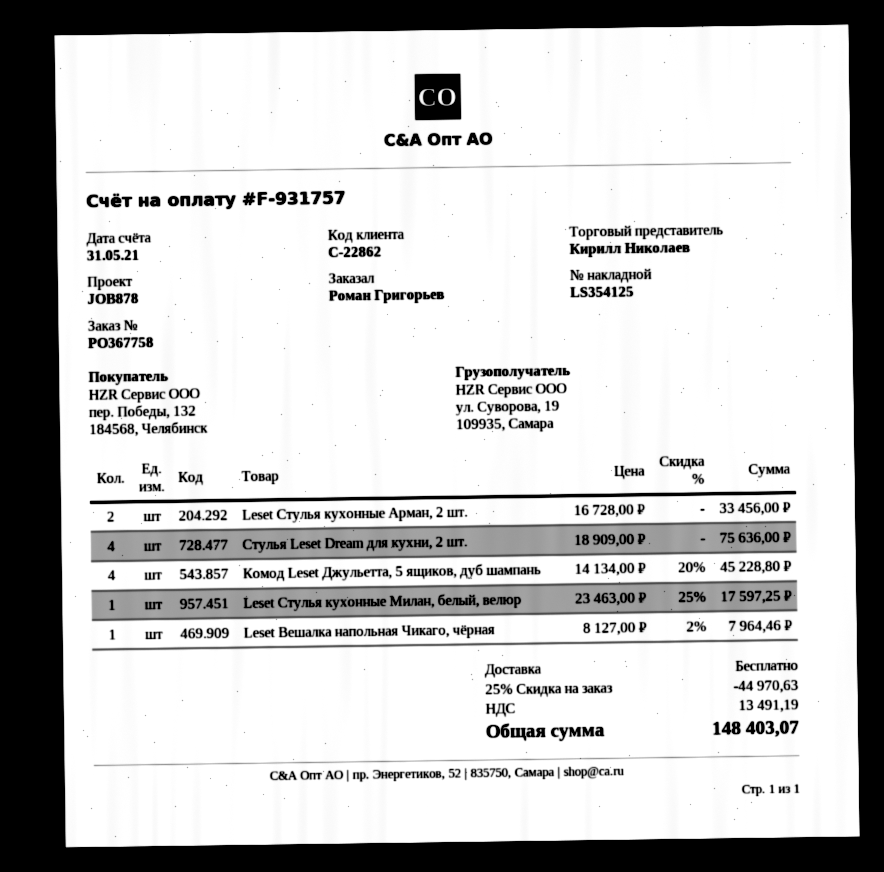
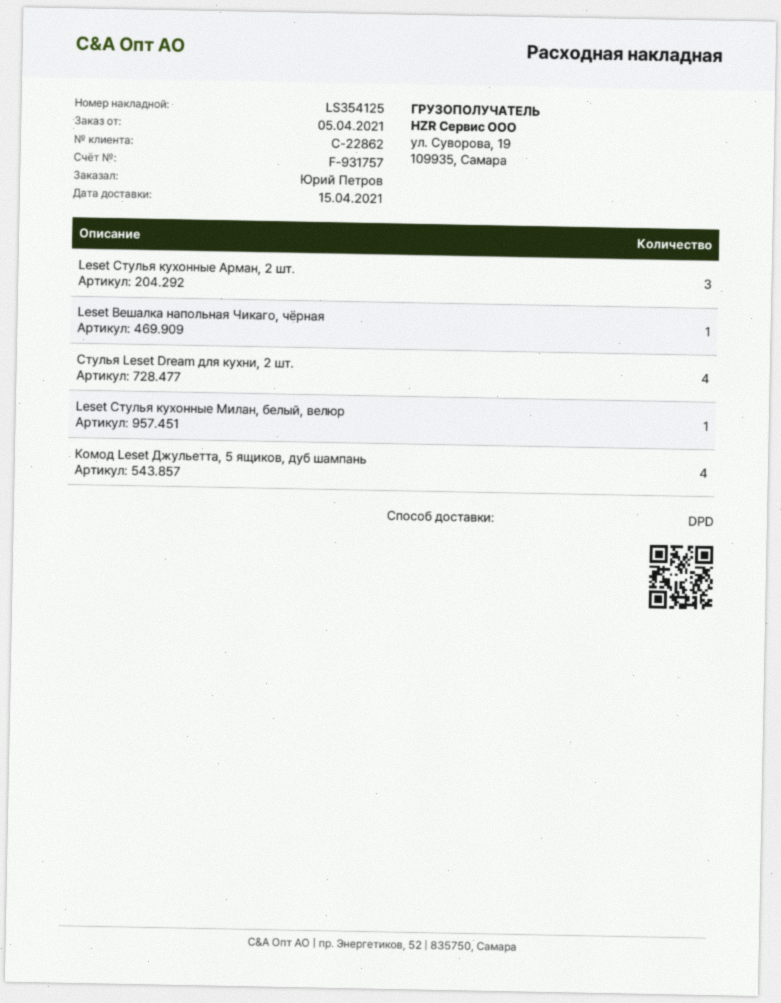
ordered by: Роман Григорьев -> Юрий Петров
Leset Стулья кухонные Арман, 2 шт.: 2 -> 3

